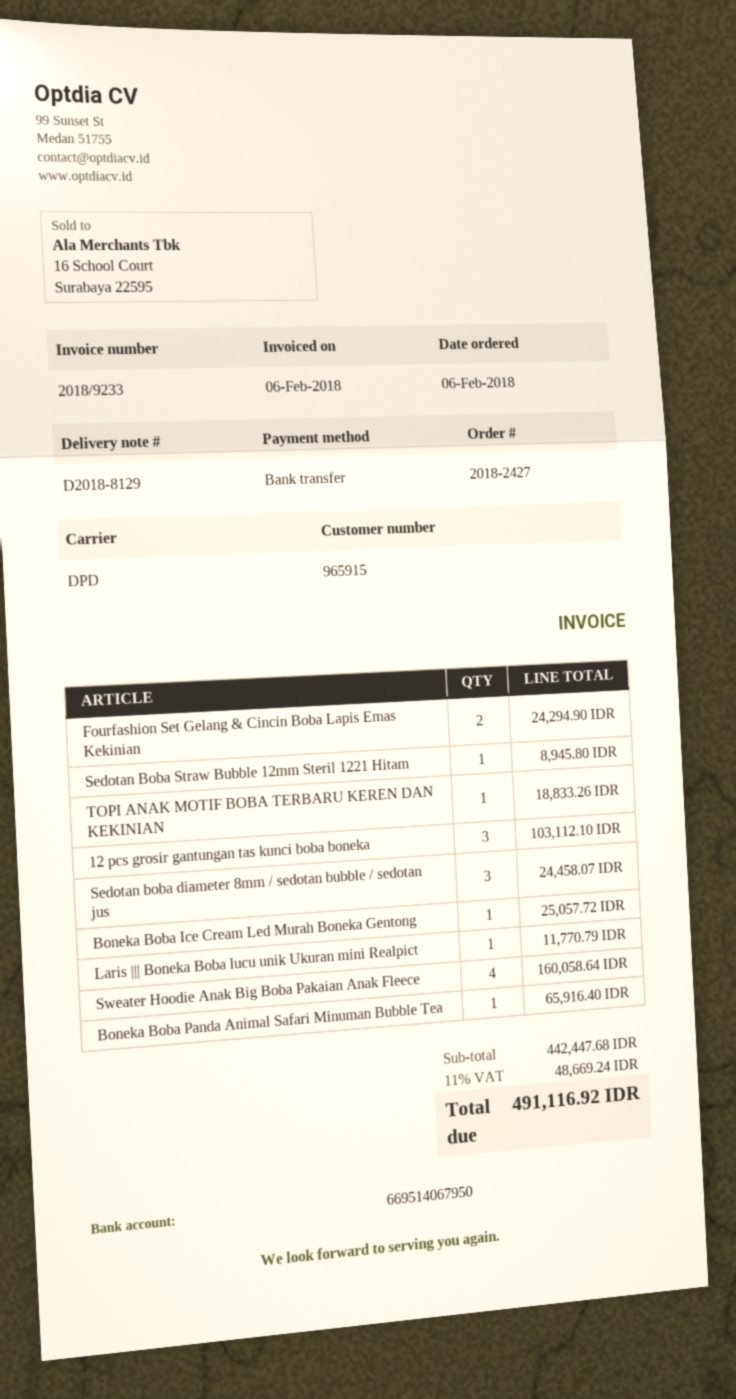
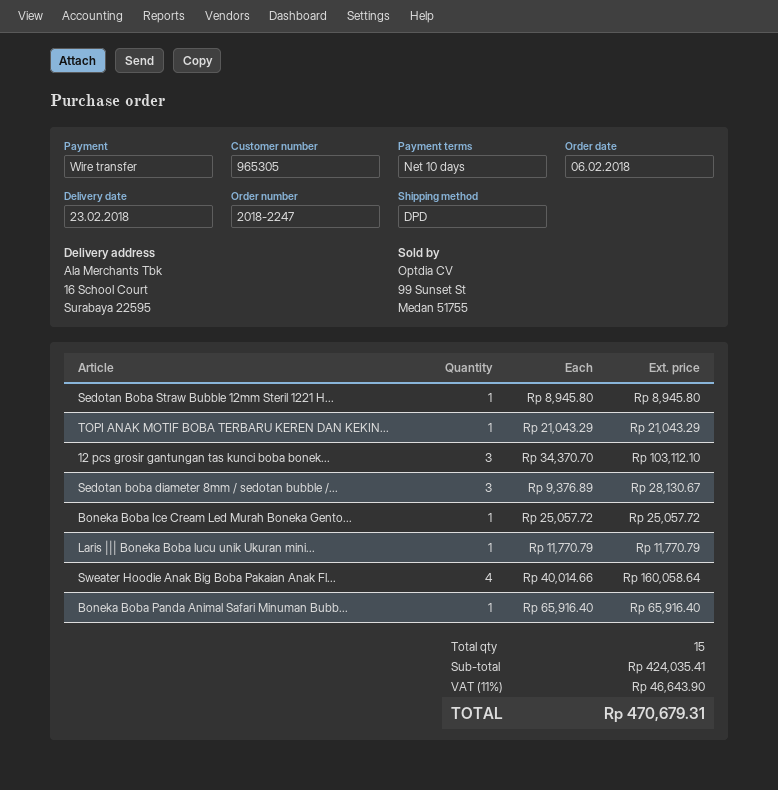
order number: 2018-2427 -> 2018-2247
customer number: 965915 -> 965305
Fourfashion Set Gelang & Cincin Boba Lapis Emas Kekinian: 2 for 24294.90 -> none
TOPI ANAK MOTIF BOBA TERBARU KEREN DAN KEKINIAN: 1 for 18833.26 -> 1 for 21043.29
Sedotan boba diameter 8mm / sedotan bubble / sedotan jus: 3 for 24458.07 -> 3 for 28130.67
subtotal: 442447.68 -> 424035.41
tax: 11% = 48669.24 -> 11% = 46643.90
total: 491116.92 -> 470679.31

